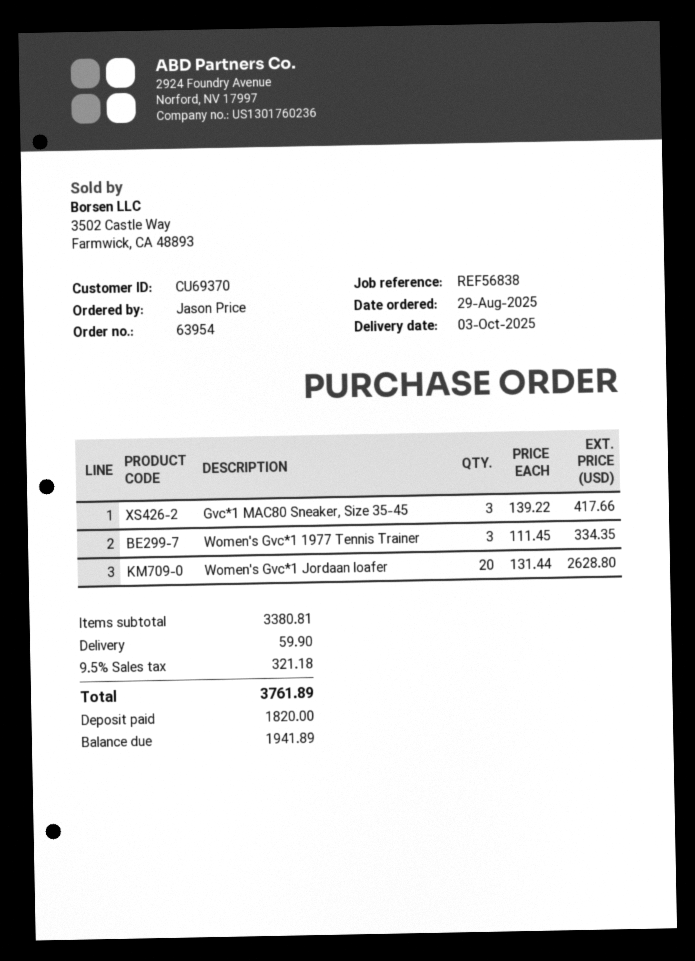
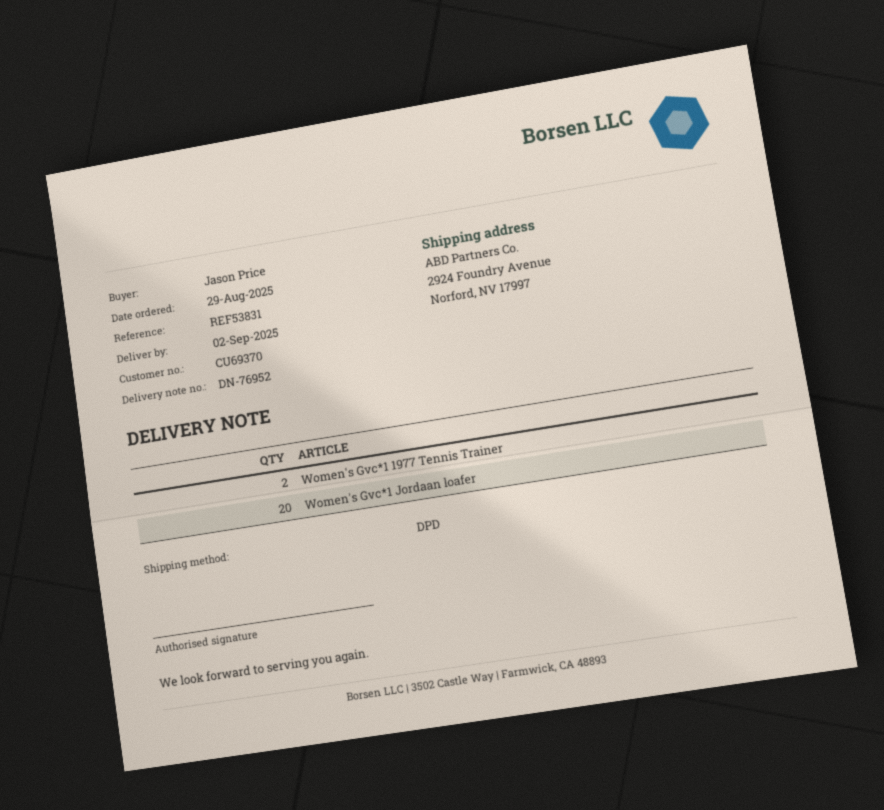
delivery date: 2025-10-03 -> 2025-09-02
reference: REF56838 -> REF53831
Gvc*1 MAC80 Sneaker, Size 35-45: 3 -> none
Women's Gvc*1 1977 Tennis Trainer: 3 -> 2

